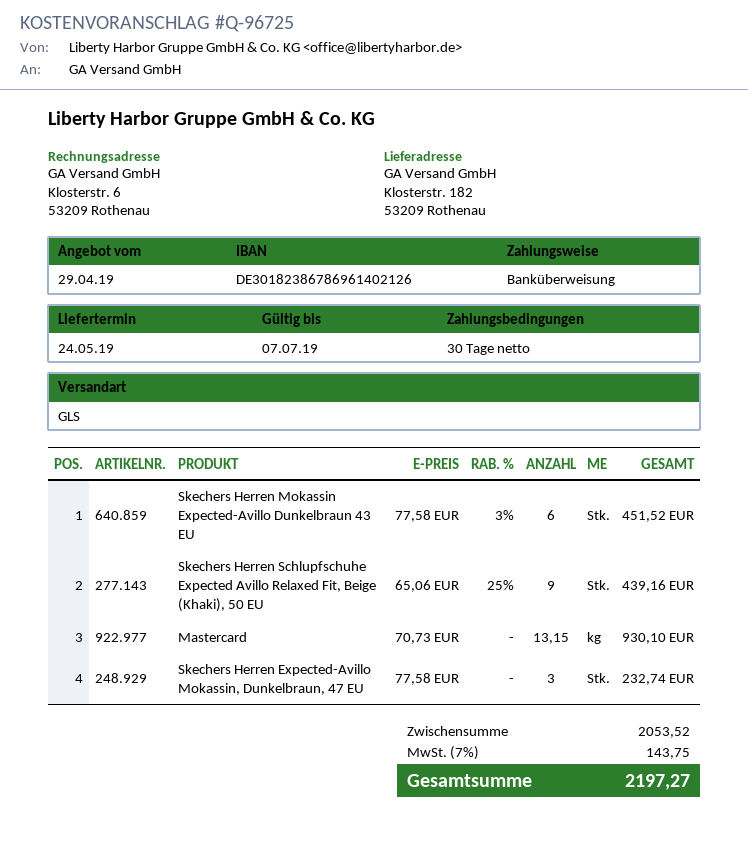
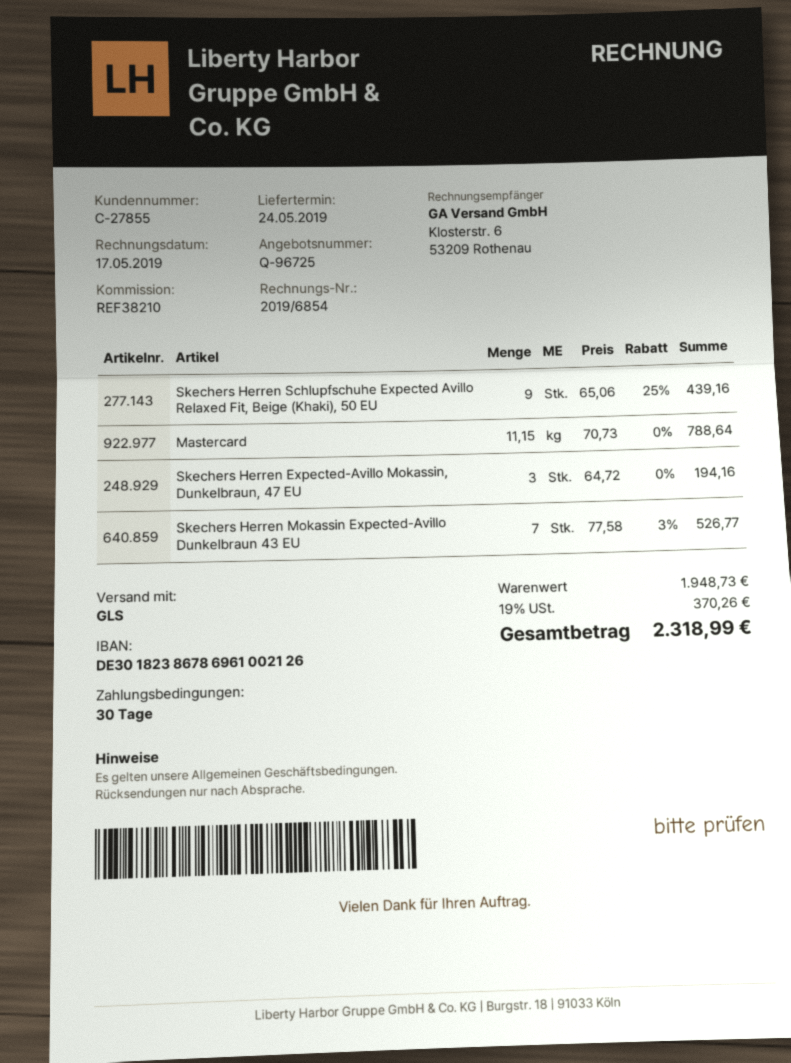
bank account: DE30182386786961402126 -> DE30182386786961002126
Skechers Herren Mokassin Expected-Avillo Dunkelbraun 43 EU: 6 x 77.58 - 3% = 451.52 -> 7 x 77.58 - 3% = 526.77
Mastercard: 13.15 x 70.73 = 930.10 -> 11.15 x 70.73 = 788.64
Skechers Herren Expected-Avillo Mokassin, Dunkelbraun, 47 EU: 3 x 77.58 = 232.74 -> 3 x 64.72 = 194.16
subtotal: 2053.52 -> 1948.73
tax: 7% = 143.75 -> 19% = 370.26
total: 2197.27 -> 2318.99

